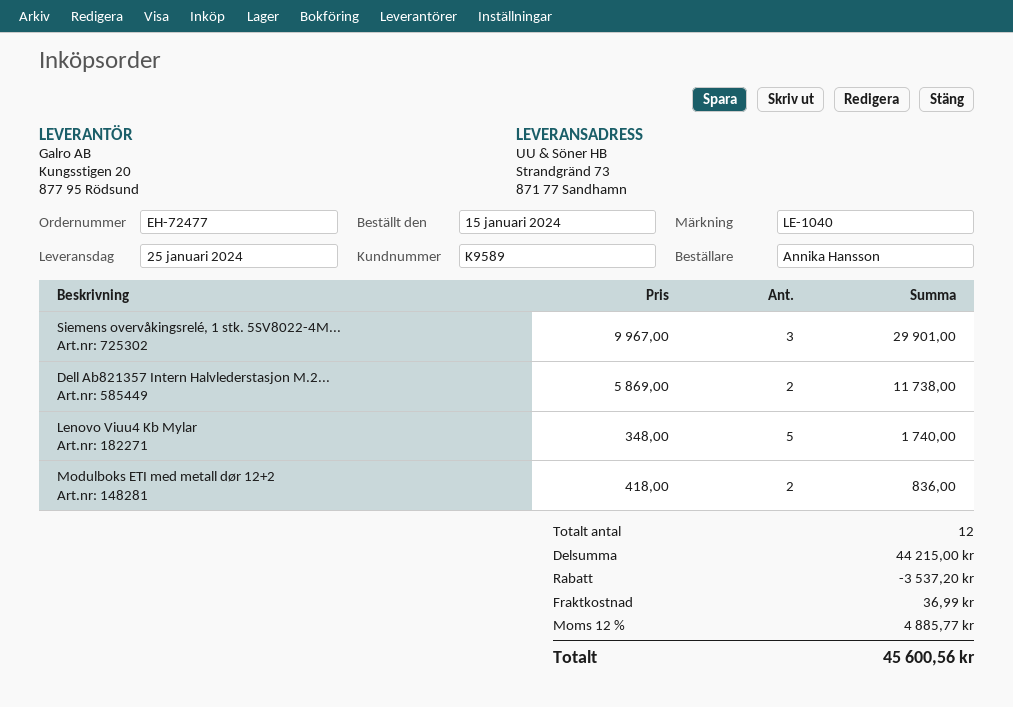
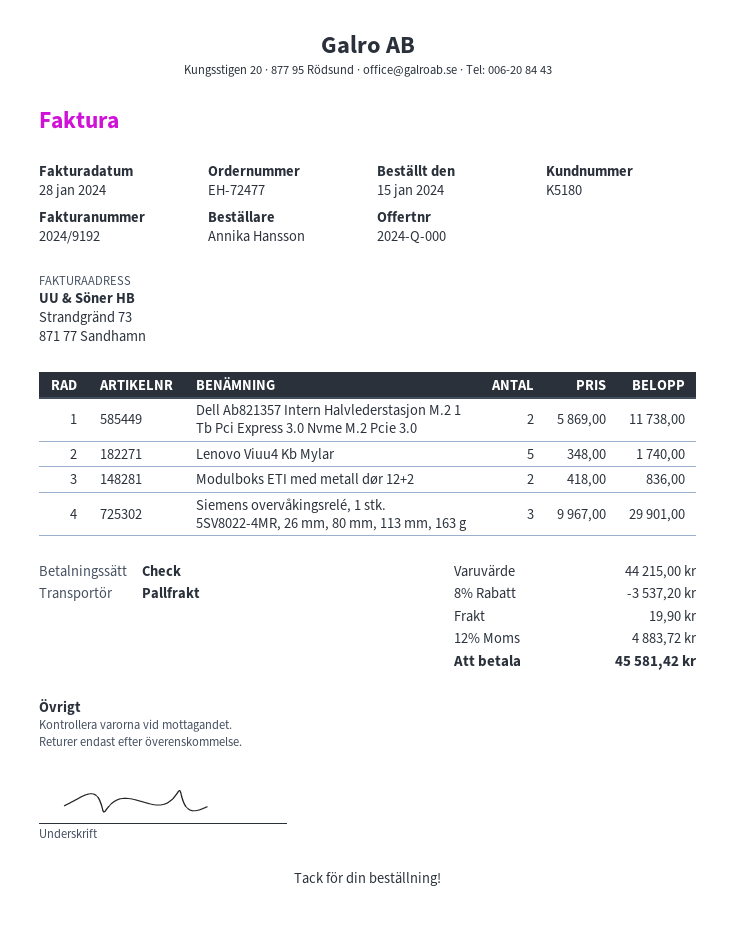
customer number: K9589 -> K5180
shipping: 36.99 -> 19.90
tax: 12% = 4885.77 -> 12% = 4883.72
total: 45600.56 -> 45581.42

